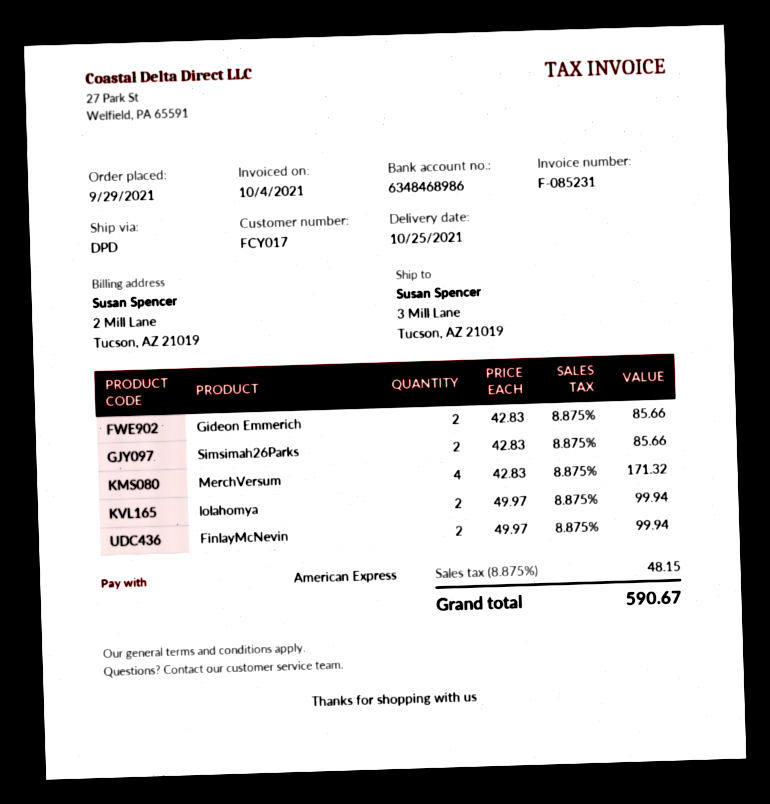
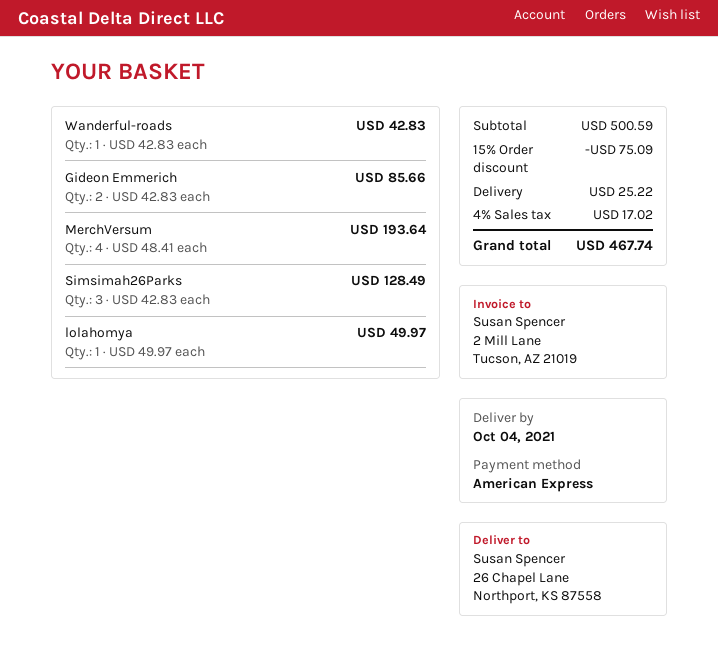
delivery date: 2021-10-25 -> 2021-10-04
ship to: 3 Mill Lane, Tucson, AZ 21019 -> 26 Chapel Lane, Northport, KS 87558
Simsimah26Parks: 2 x 42.83 = 85.66 -> 3 x 42.83 = 128.49
MerchVersum: 4 x 42.83 = 171.32 -> 4 x 48.41 = 193.64
lolahomya: 2 x 49.97 = 99.94 -> 1 x 49.97 = 49.97
FinlayMcNevin: 2 x 49.97 = 99.94 -> none
Wanderful-roads: none -> 1 x 42.83 = 42.83
discount: none -> 15% = 75.09
shipping: none -> 25.22
tax: 8.875% = 48.15 -> 4% = 17.02
total: 590.67 -> 467.74

